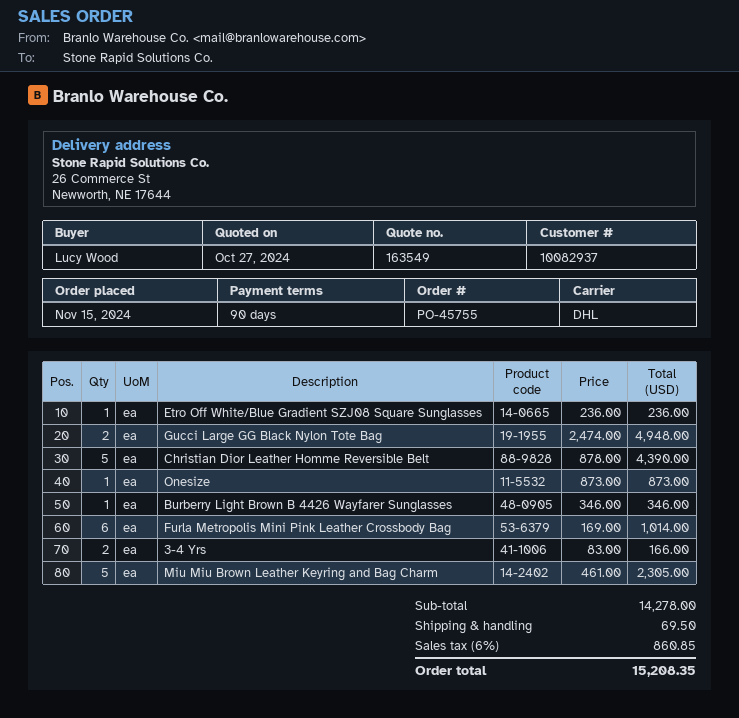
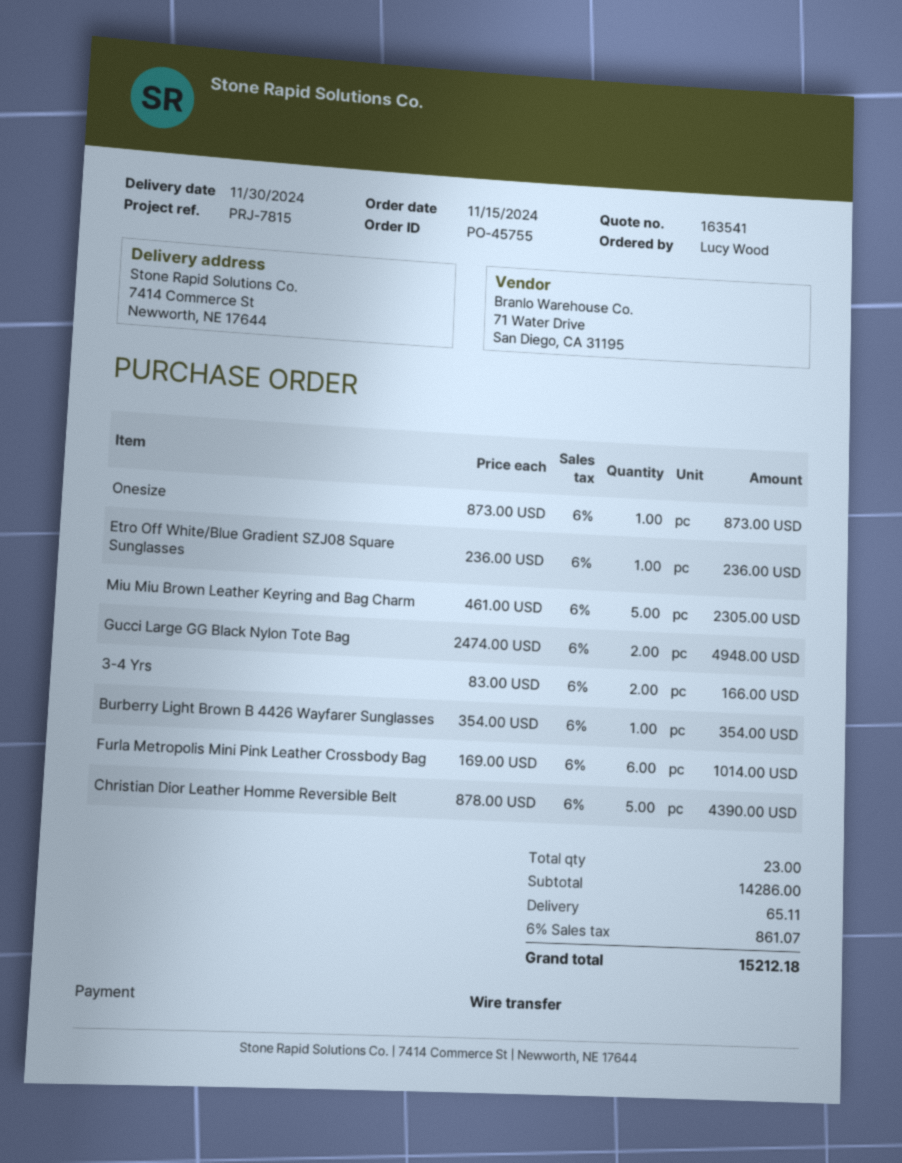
quote number: 163549 -> 163541
ship to: 26 Commerce St, Newworth, NE 17644 -> 7414 Commerce St, Newworth, NE 17644
Burberry Light Brown B 4426 Wayfarer Sunglasses: 1 x 346.00 = 346.00 -> 1 x 354.00 = 354.00
subtotal: 14278.00 -> 14286.00
shipping: 69.50 -> 65.11
tax: 6% = 860.85 -> 6% = 861.07
total: 15208.35 -> 15212.18

